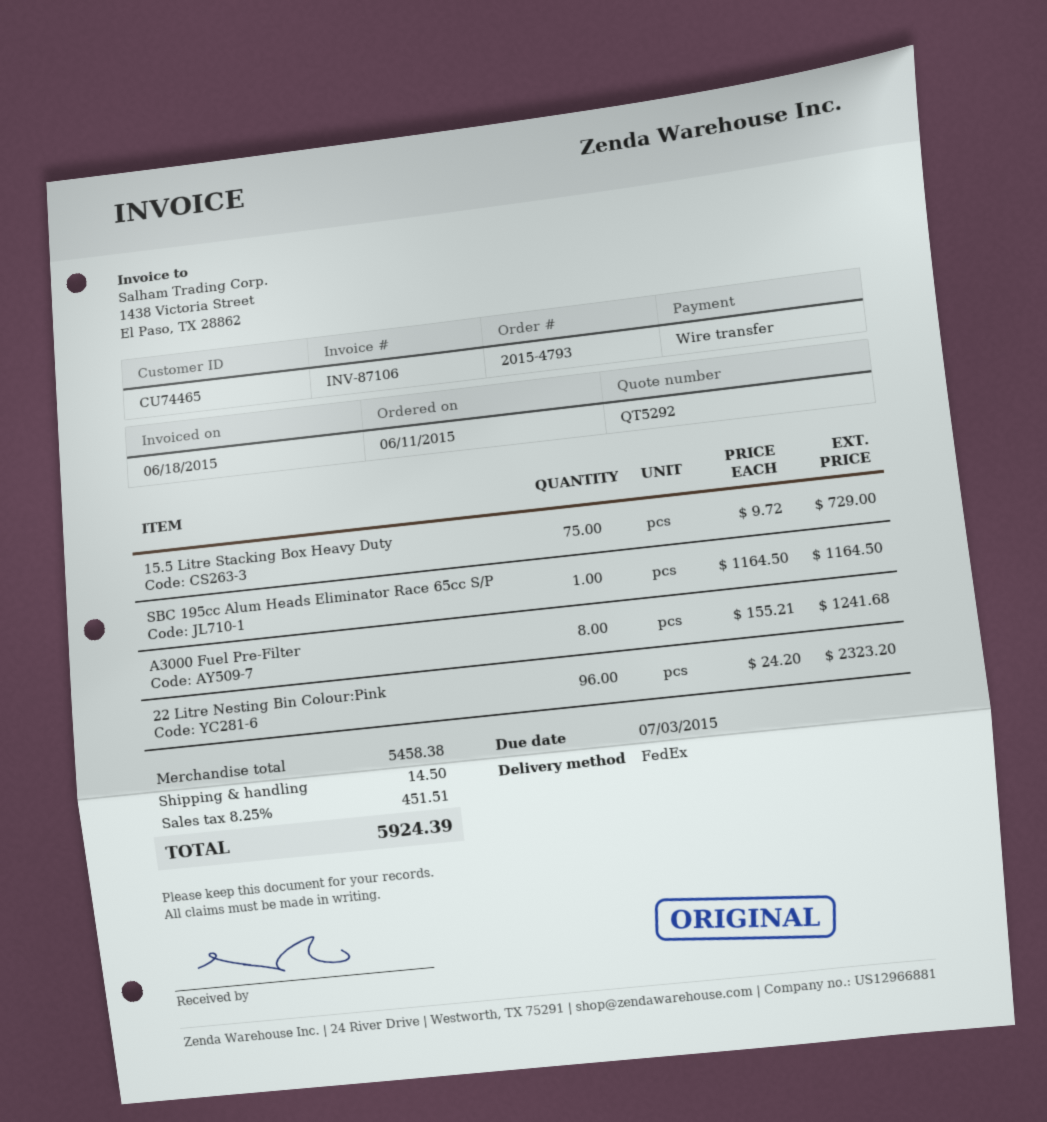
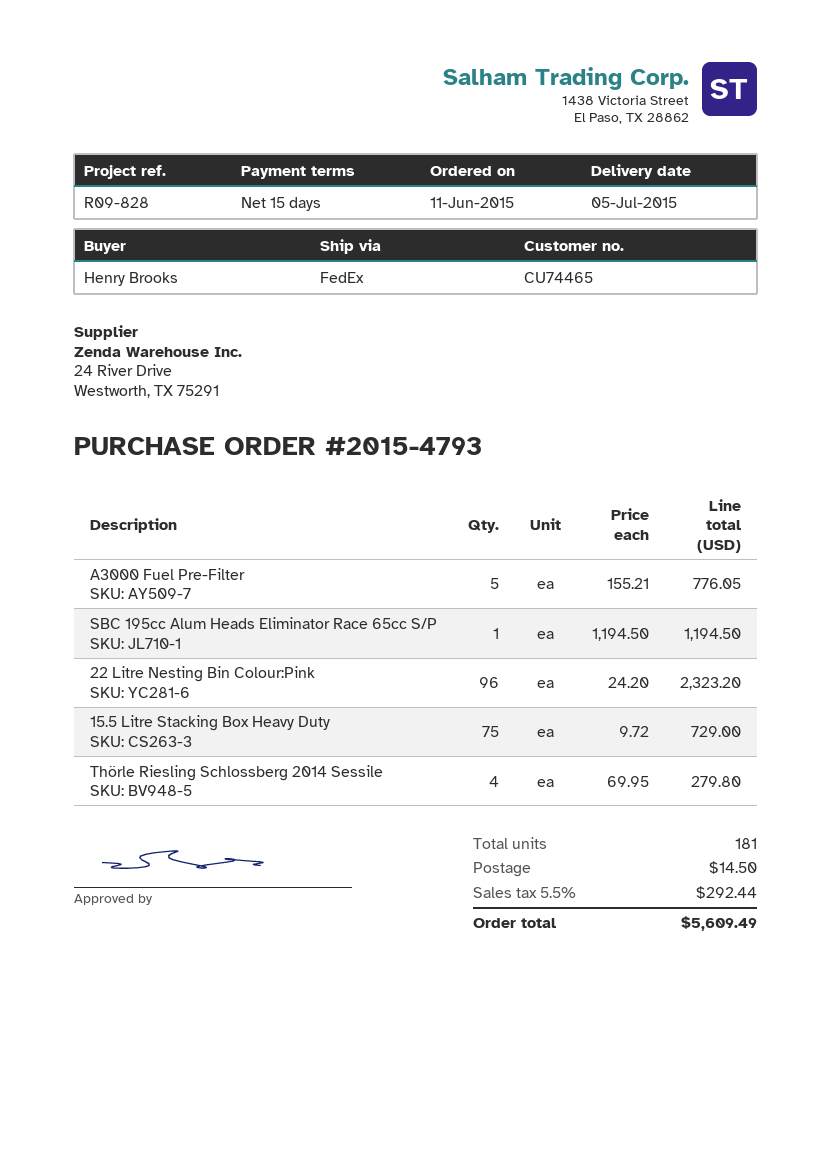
SBC 195cc Alum Heads Eliminator Race 65cc S/P: 1 x 1164.50 = 1164.50 -> 1 x 1194.50 = 1194.50
A3000 Fuel Pre-Filter: 8 x 155.21 = 1241.68 -> 5 x 155.21 = 776.05
Thörle Riesling Schlossberg 2014 Sessile: none -> 4 x 69.95 = 279.80
tax: 8.25% = 451.51 -> 5.5% = 292.44
total: 5924.39 -> 5609.49

